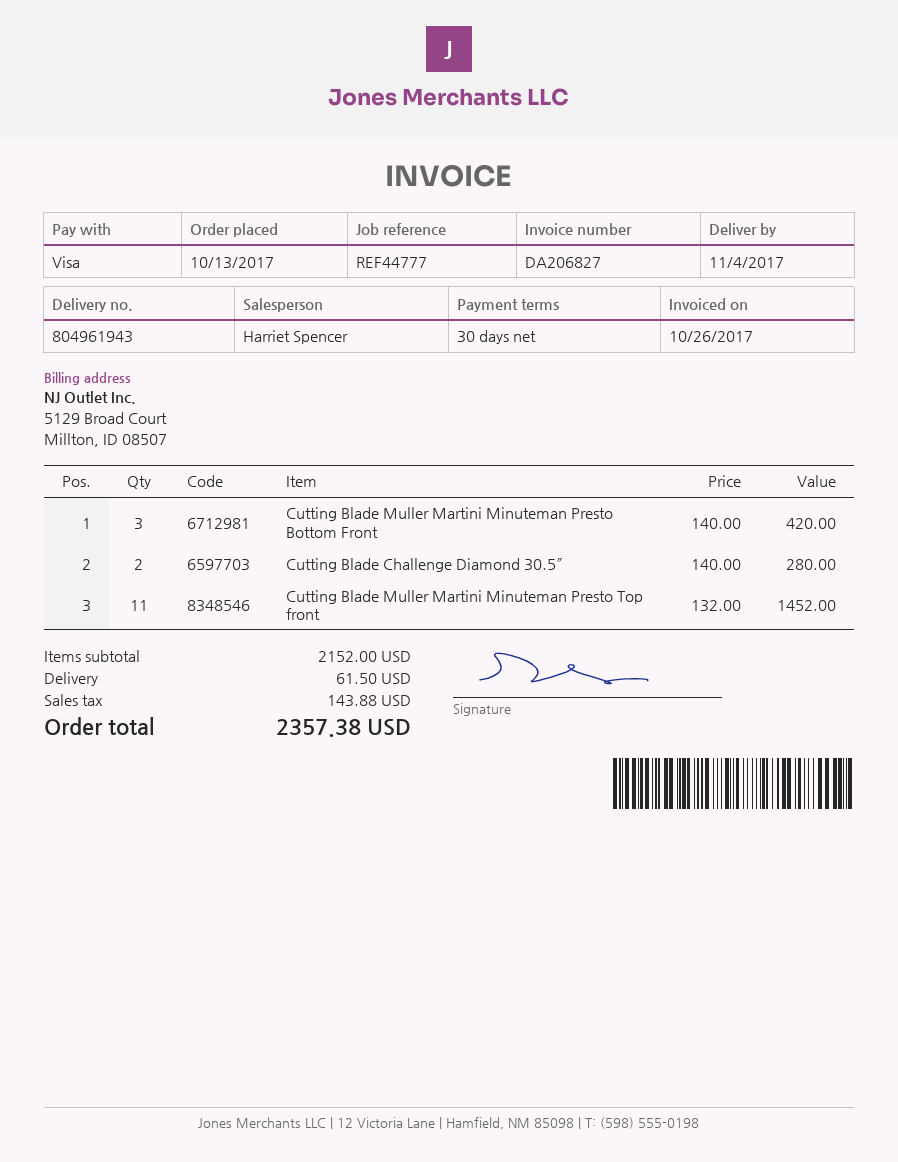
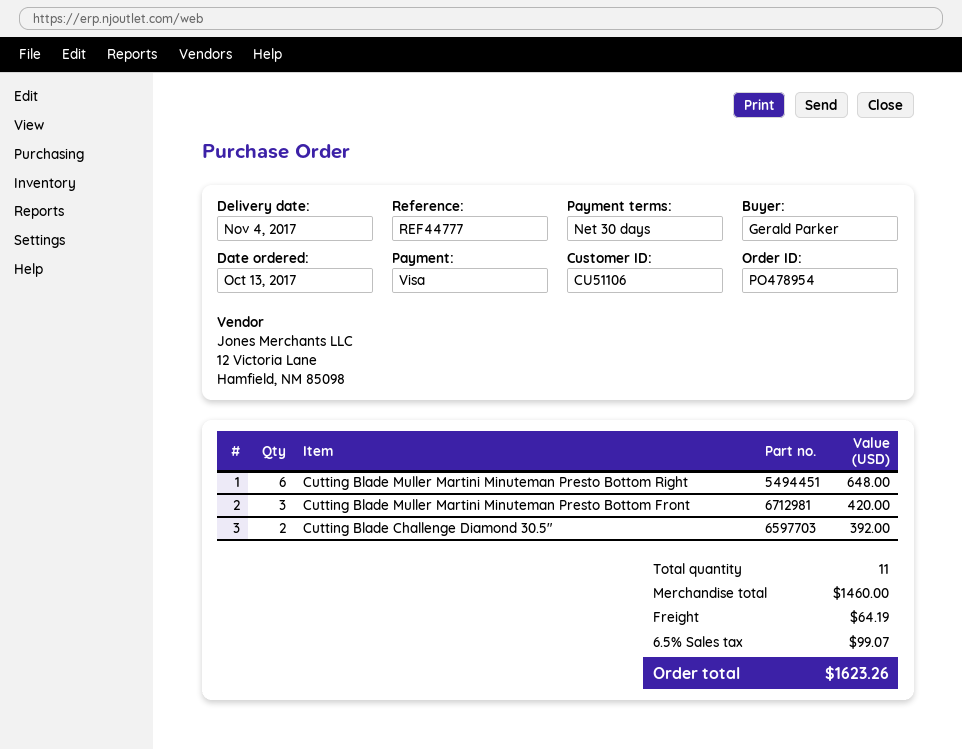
Cutting Blade Challenge Diamond 30.5″: 2 for 280.00 -> 2 for 392.00
Cutting Blade Muller Martini Minuteman Presto Top front: 11 for 1452.00 -> none
Cutting Blade Muller Martini Minuteman Presto Bottom Right: none -> 6 for 648.00
subtotal: 2152.00 -> 1460.00
shipping: 61.50 -> 64.19
tax: 143.88 -> 99.07
total: 2357.38 -> 1623.26

